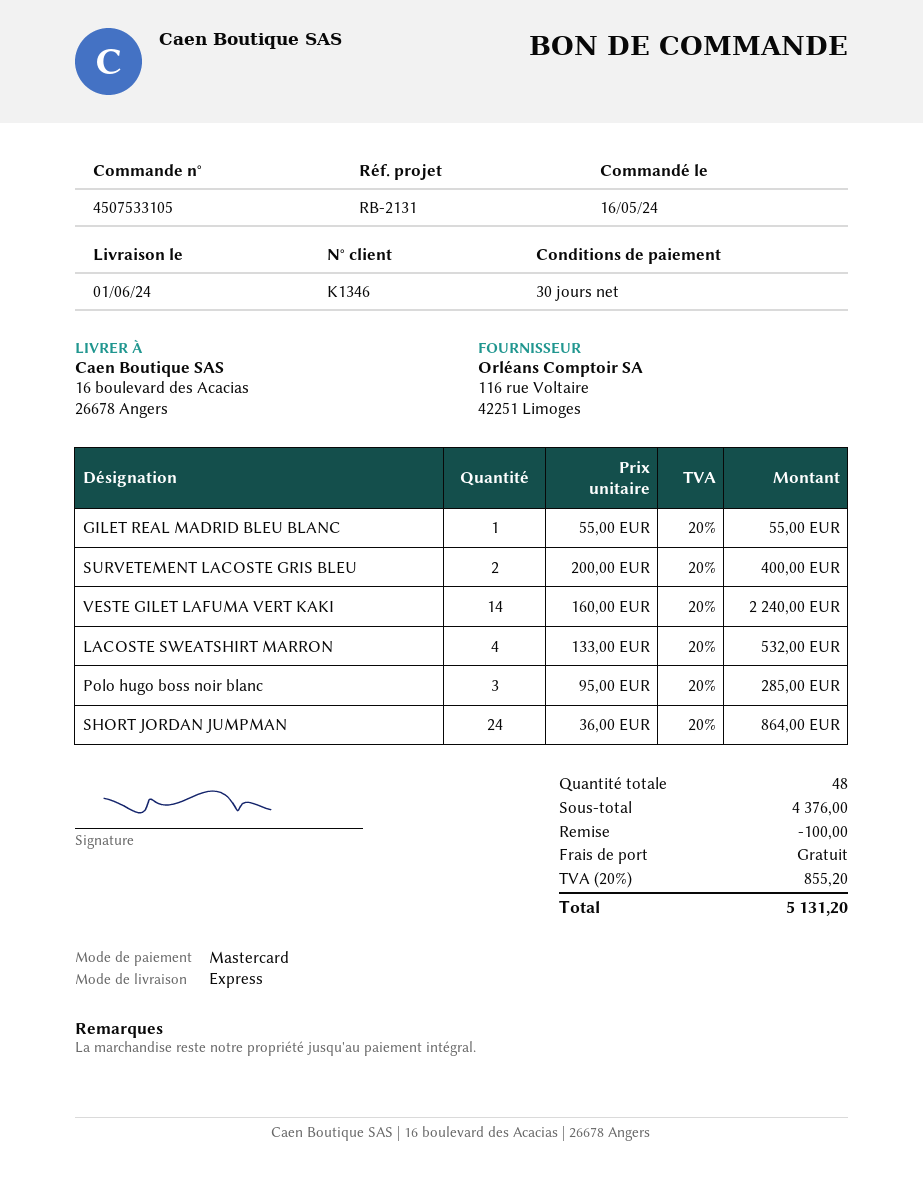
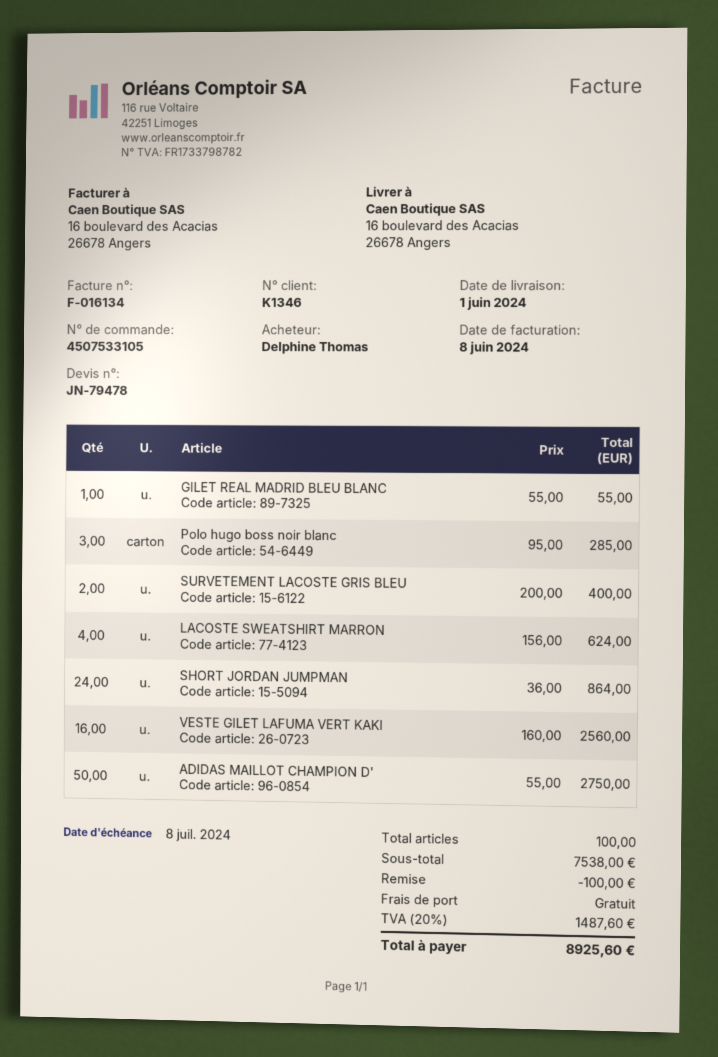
VESTE GILET LAFUMA VERT KAKI: 14 x 160.00 = 2240.00 -> 16 x 160.00 = 2560.00
LACOSTE SWEATSHIRT MARRON: 4 x 133.00 = 532.00 -> 4 x 156.00 = 624.00
ADIDAS MAILLOT CHAMPION D': none -> 50 x 55.00 = 2750.00
total quantity: 48 -> 100
subtotal: 4376.00 -> 7538.00
tax: 20% = 855.20 -> 20% = 1487.60
total: 5131.20 -> 8925.60

